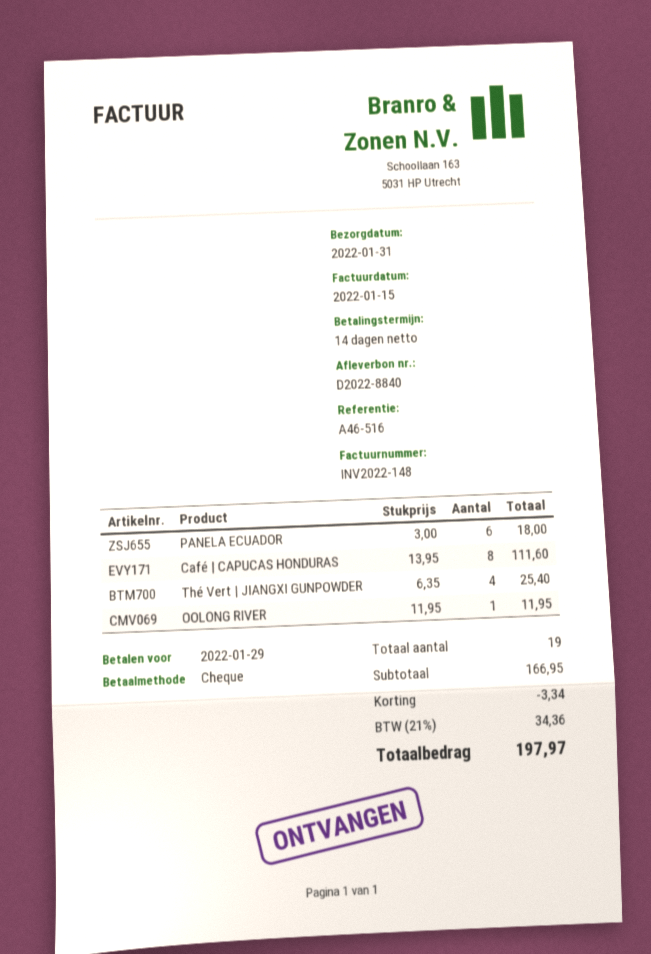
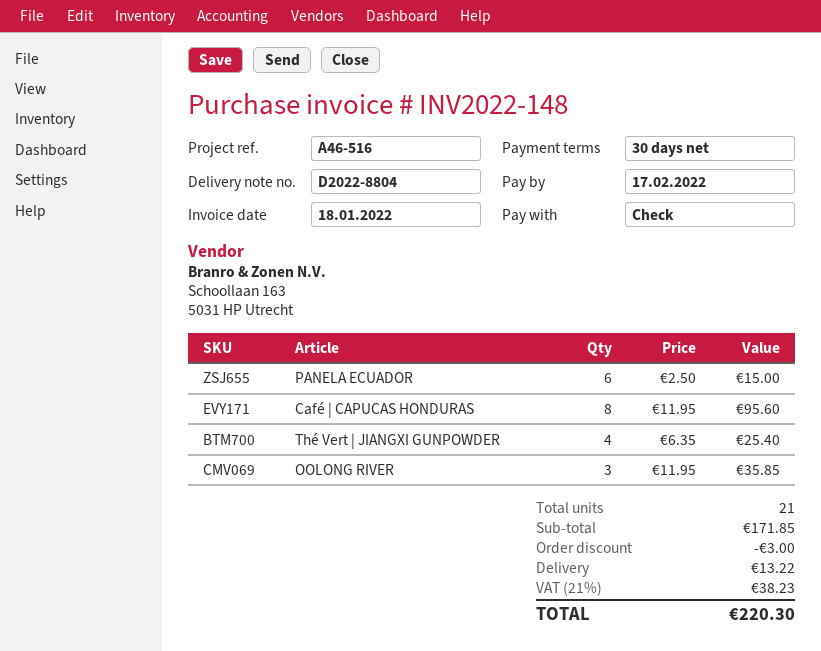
delivery note number: D2022-8840 -> D2022-8804
invoice date: 2022-01-15 -> 2022-01-18
payment terms: 14 days -> 30 days
due date: 2022-01-29 -> 2022-02-17
PANELA ECUADOR: 6 x 3.00 = 18.00 -> 6 x 2.50 = 15.00
Café | CAPUCAS HONDURAS: 8 x 13.95 = 111.60 -> 8 x 11.95 = 95.60
OOLONG RIVER: 1 x 11.95 = 11.95 -> 3 x 11.95 = 35.85
total quantity: 19 -> 21
subtotal: 166.95 -> 171.85
discount: 3.34 -> 3.00
shipping: none -> 13.22
tax: 21% = 34.36 -> 21% = 38.23
total: 197.97 -> 220.30

